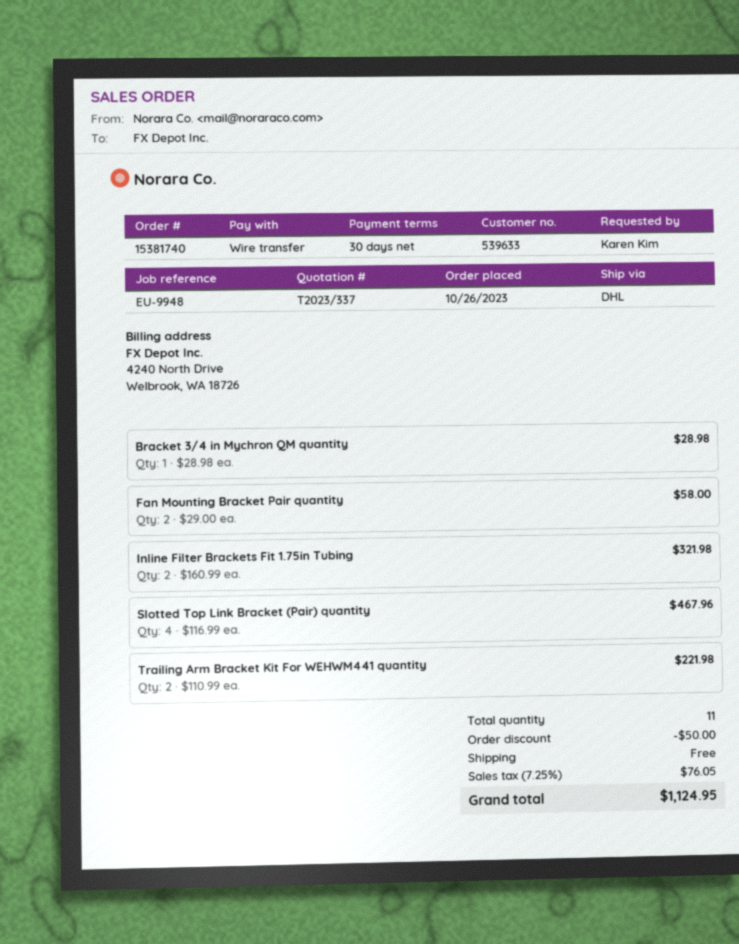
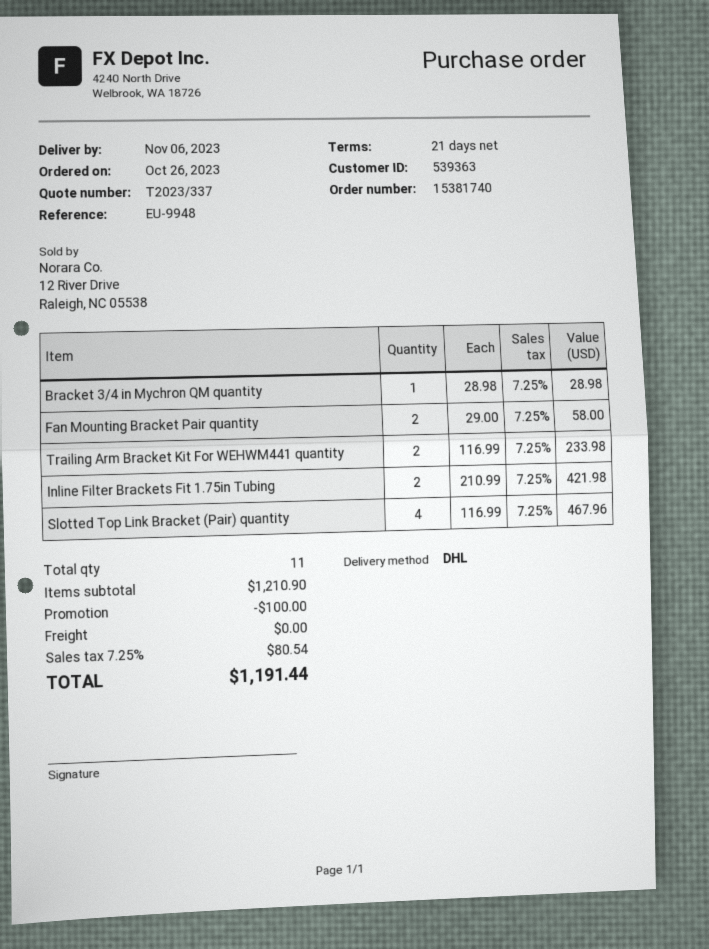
payment terms: 30 days -> 21 days
customer number: 539633 -> 539363
Inline Filter Brackets Fit 1.75in Tubing: 2 x 160.99 = 321.98 -> 2 x 210.99 = 421.98
Trailing Arm Bracket Kit For WEHWM441 quantity: 2 x 110.99 = 221.98 -> 2 x 116.99 = 233.98
discount: 50.00 -> 100.00
tax: 7.25% = 76.05 -> 7.25% = 80.54
total: 1124.95 -> 1191.44

